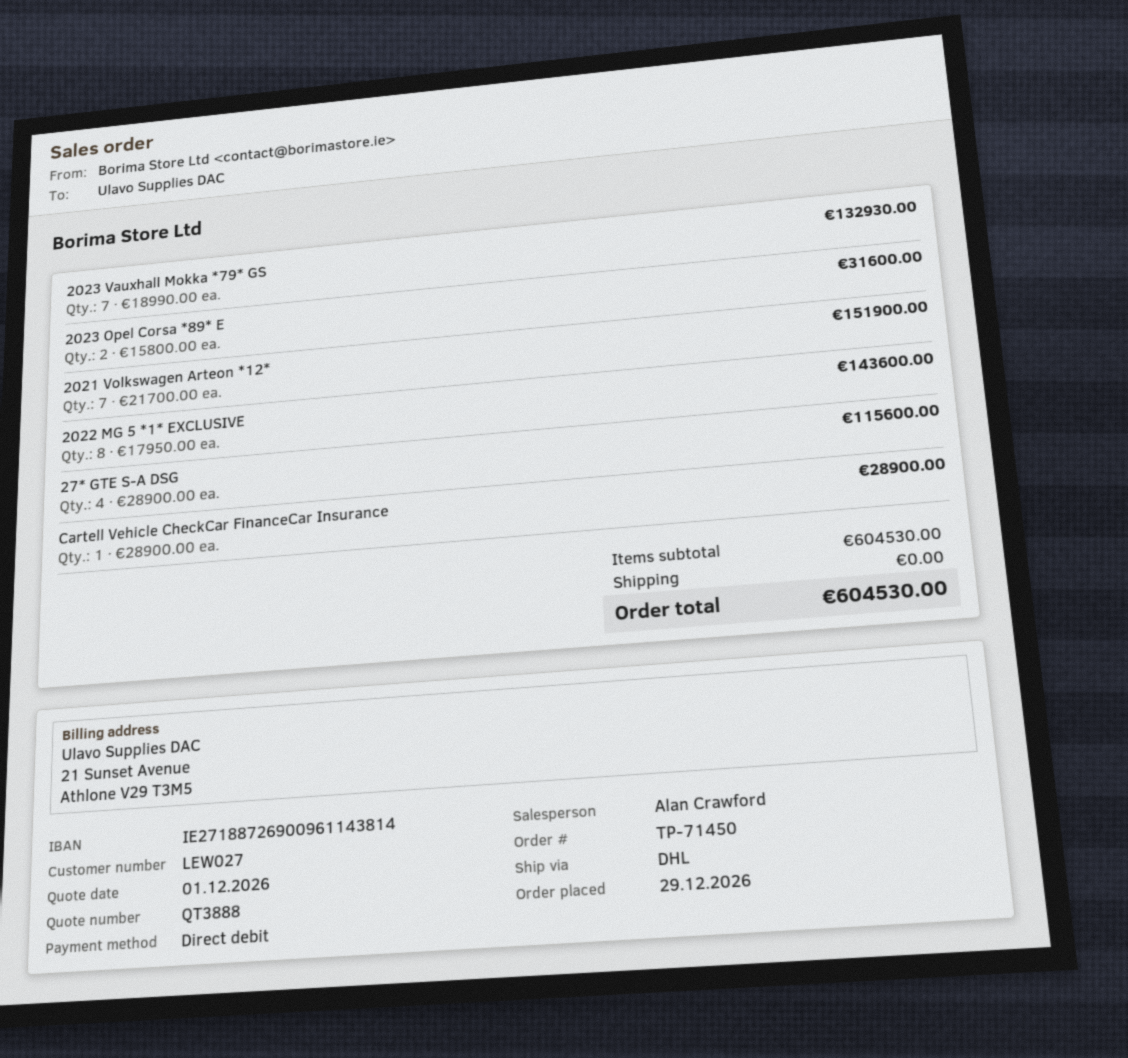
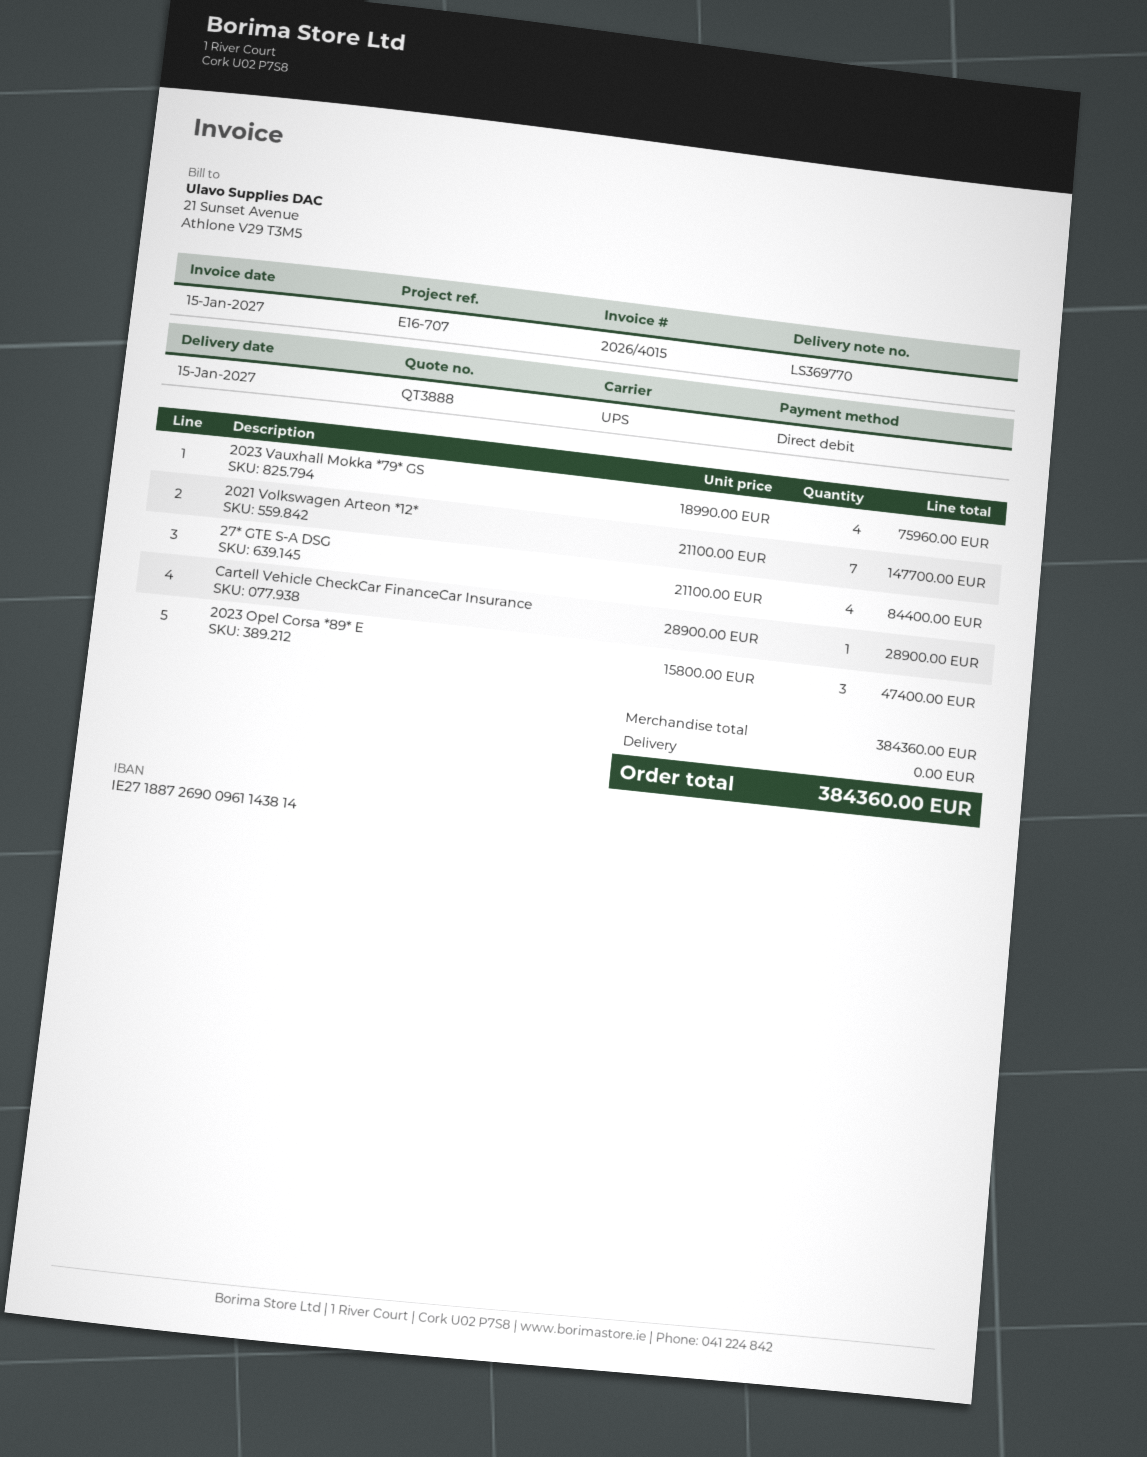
shipping method: DHL -> UPS
2023 Vauxhall Mokka *79* GS: 7 x 18990.00 = 132930.00 -> 4 x 18990.00 = 75960.00
2023 Opel Corsa *89* E: 2 x 15800.00 = 31600.00 -> 3 x 15800.00 = 47400.00
2021 Volkswagen Arteon *12*: 7 x 21700.00 = 151900.00 -> 7 x 21100.00 = 147700.00
2022 MG 5 *1* EXCLUSIVE: 8 x 17950.00 = 143600.00 -> none
27* GTE S-A DSG: 4 x 28900.00 = 115600.00 -> 4 x 21100.00 = 84400.00
subtotal: 604530.00 -> 384360.00
total: 604530.00 -> 384360.00

